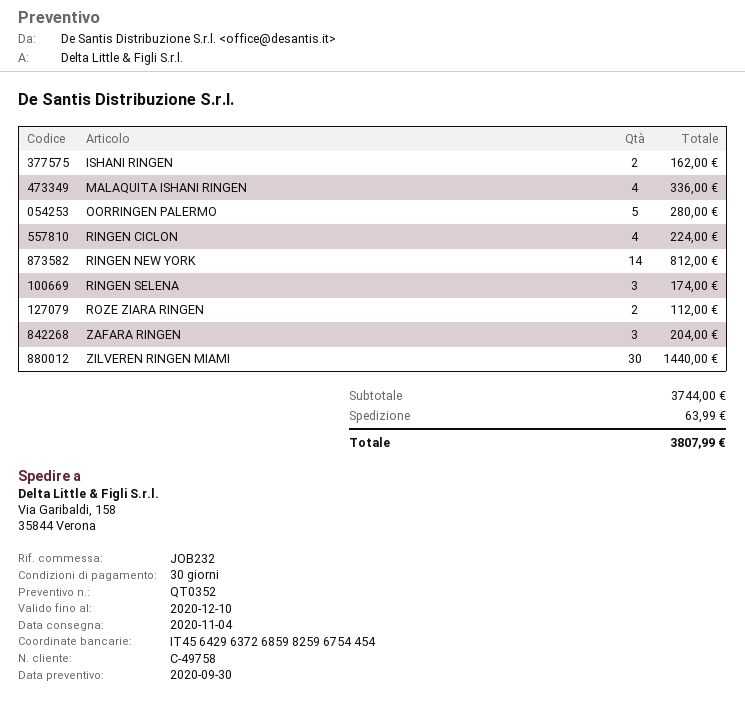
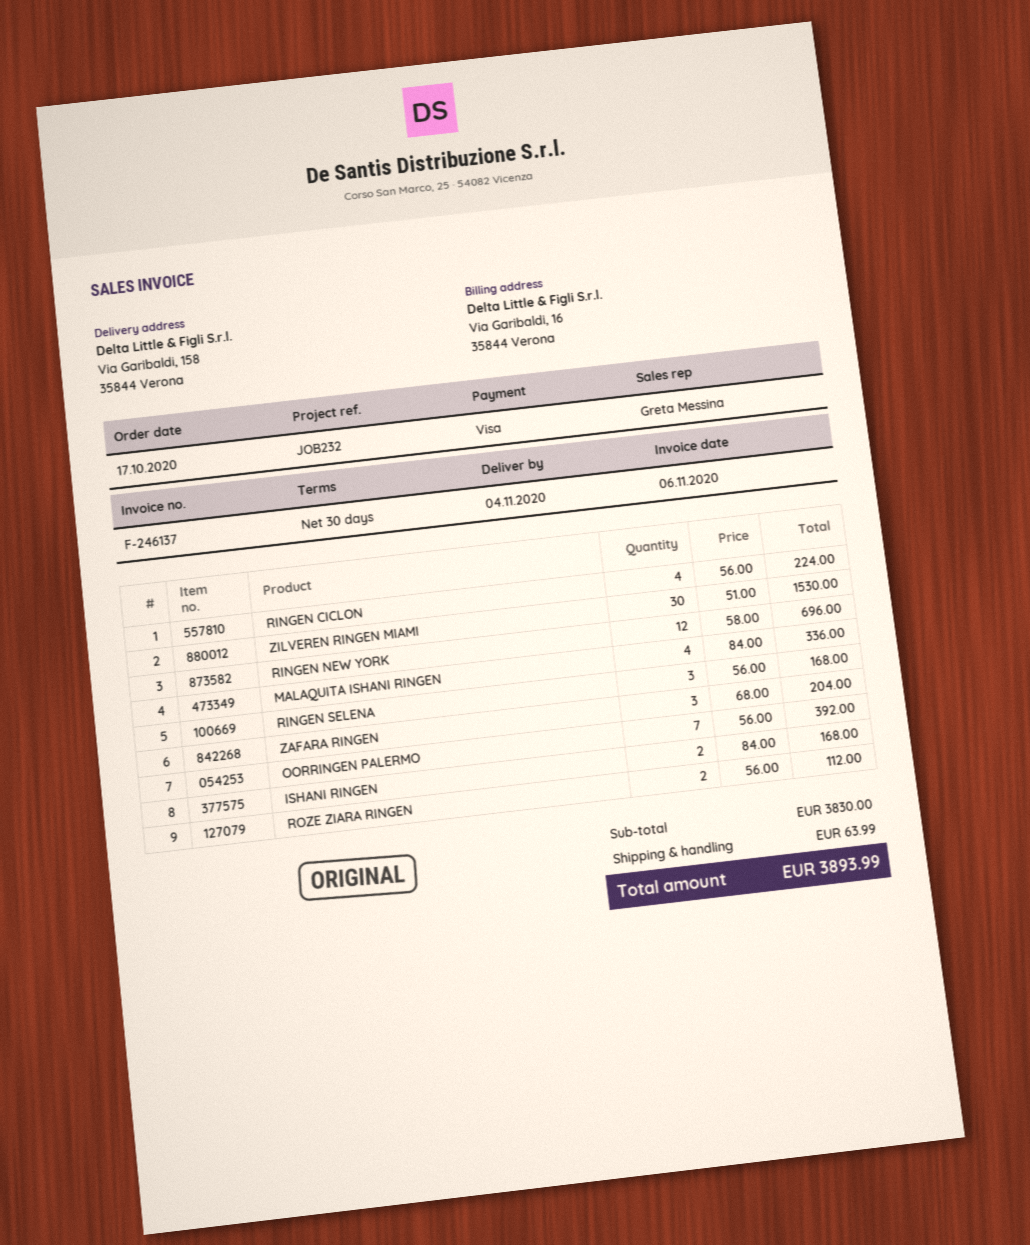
ISHANI RINGEN: 2 for 162.00 -> 2 for 168.00
OORRINGEN PALERMO: 5 for 280.00 -> 7 for 392.00
RINGEN NEW YORK: 14 for 812.00 -> 12 for 696.00
RINGEN SELENA: 3 for 174.00 -> 3 for 168.00
ZILVEREN RINGEN MIAMI: 30 for 1440.00 -> 30 for 1530.00
subtotal: 3744.00 -> 3830.00
total: 3807.99 -> 3893.99

